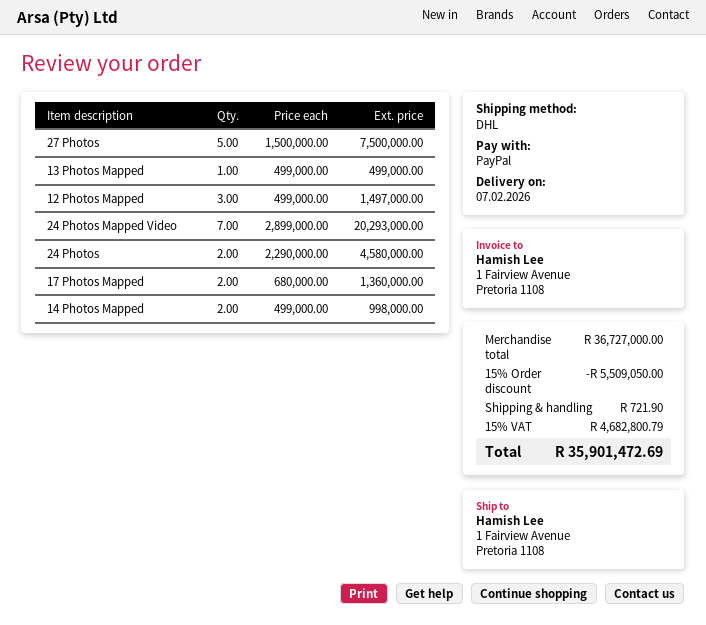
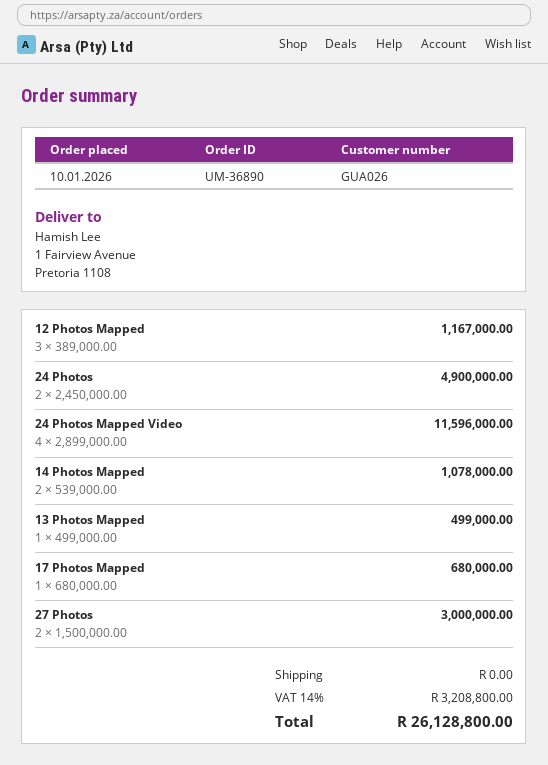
27 Photos: 5 x 1500000.00 = 7500000.00 -> 2 x 1500000.00 = 3000000.00
12 Photos Mapped: 3 x 499000.00 = 1497000.00 -> 3 x 389000.00 = 1167000.00
24 Photos Mapped Video: 7 x 2899000.00 = 20293000.00 -> 4 x 2899000.00 = 11596000.00
24 Photos: 2 x 2290000.00 = 4580000.00 -> 2 x 2450000.00 = 4900000.00
17 Photos Mapped: 2 x 680000.00 = 1360000.00 -> 1 x 680000.00 = 680000.00
14 Photos Mapped: 2 x 499000.00 = 998000.00 -> 2 x 539000.00 = 1078000.00
discount: 15% = 5509050.00 -> none
shipping: 721.90 -> 0.00
tax: 15% = 4682800.79 -> 14% = 3208800.00
total: 35901472.69 -> 26128800.00

